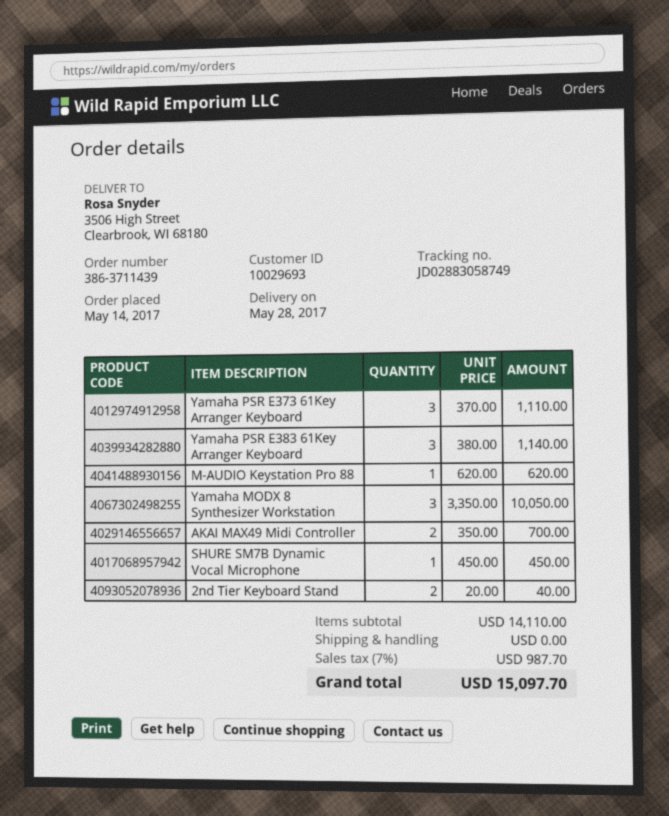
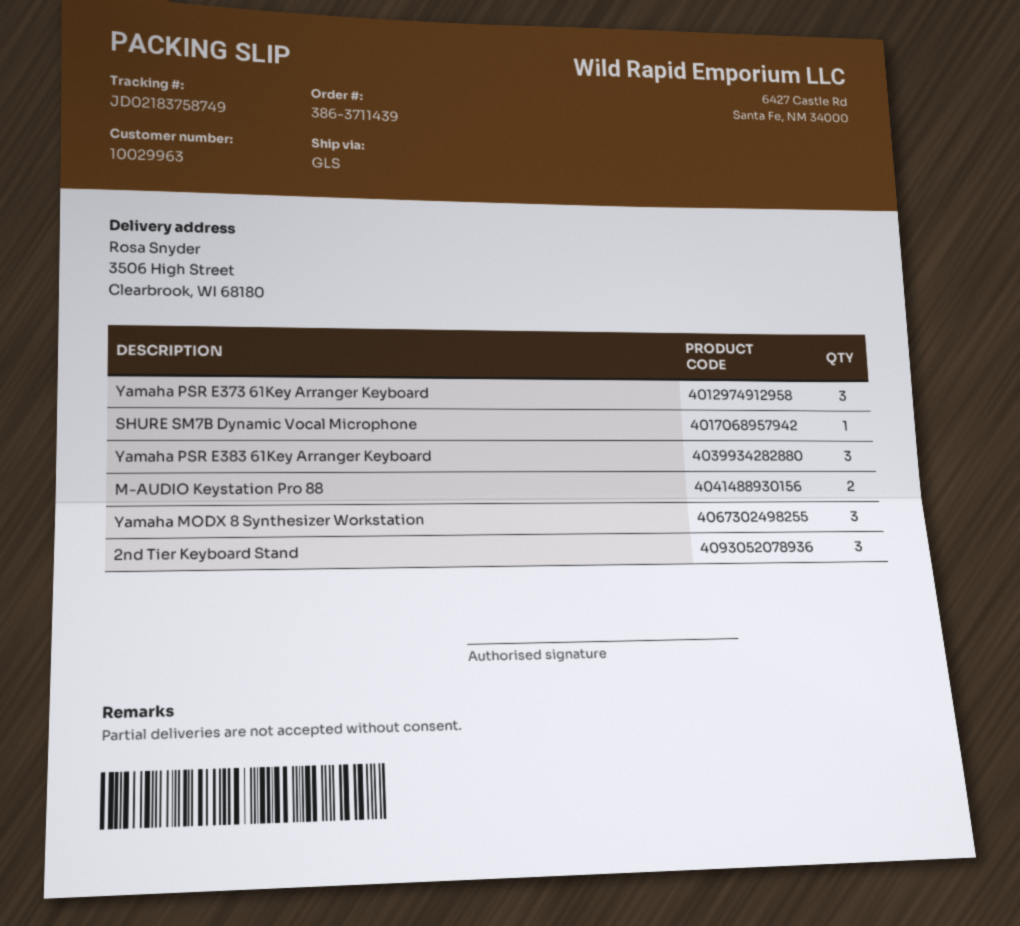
customer number: 10029693 -> 10029963
tracking number: JD02883058749 -> JD02183758749
M-AUDIO Keystation Pro 88: 1 -> 2
AKAI MAX49 Midi Controller: 2 -> none
2nd Tier Keyboard Stand: 2 -> 3

